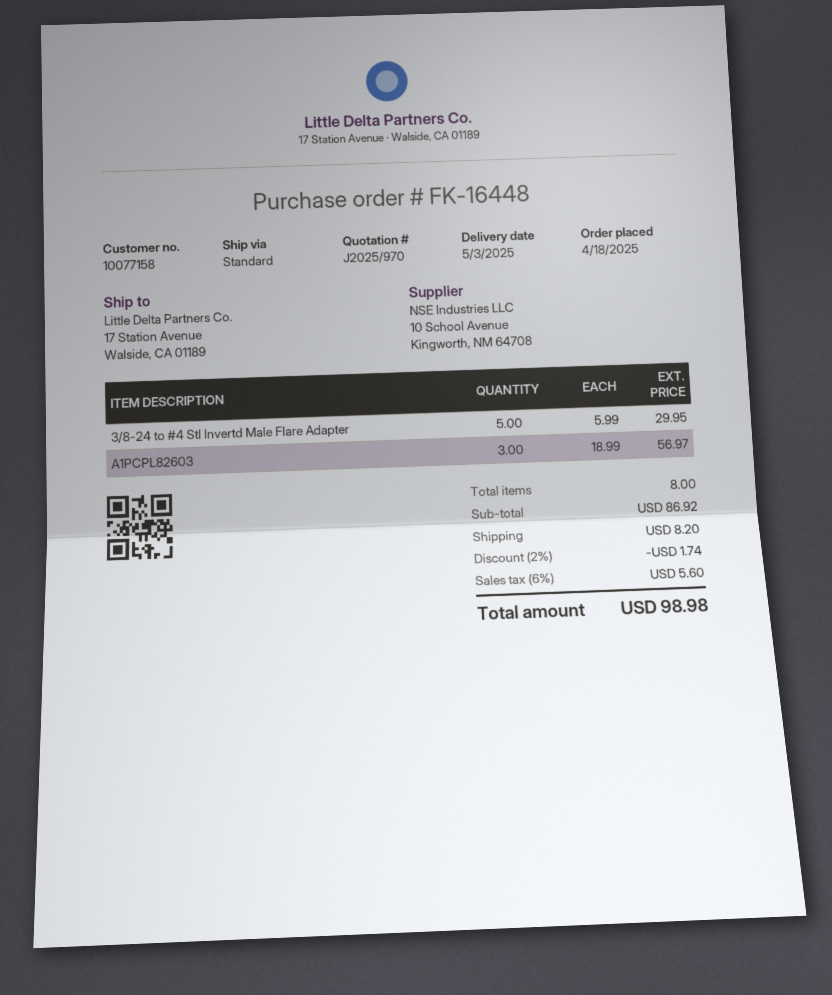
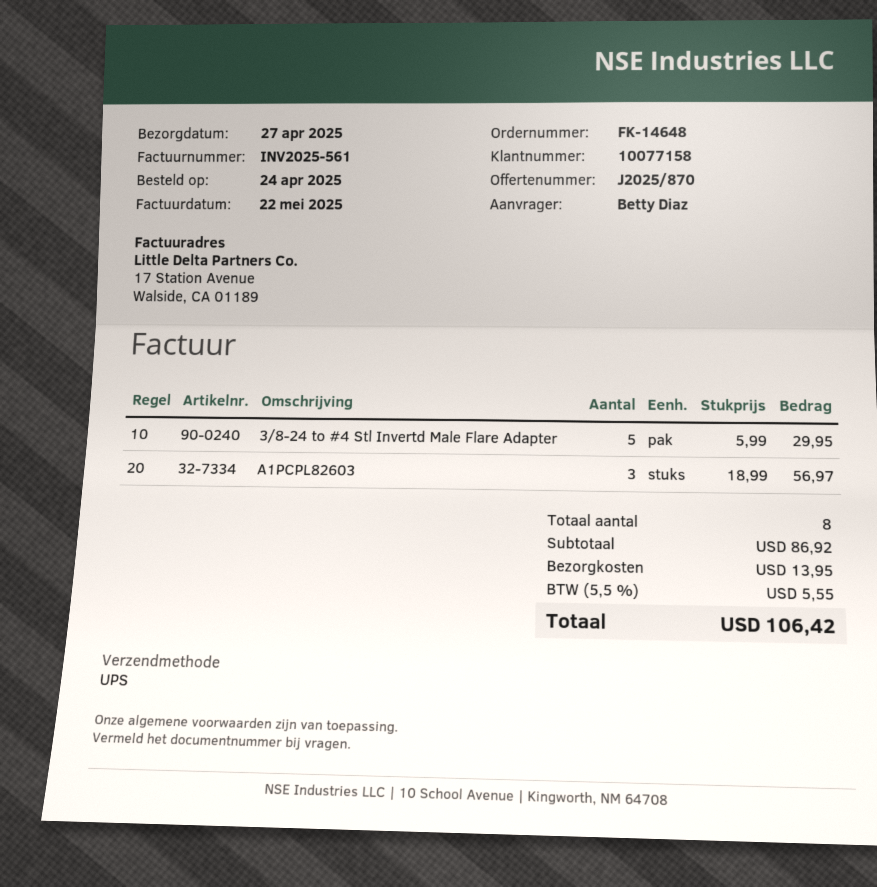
quote number: J2025/970 -> J2025/870
order number: FK-16448 -> FK-14648
order date: 2025-04-18 -> 2025-04-24
delivery date: 2025-05-03 -> 2025-04-27
shipping method: standard -> UPS
discount: 2% = 1.74 -> none
shipping: 8.20 -> 13.95
tax: 6% = 5.60 -> 5.5% = 5.55
total: 98.98 -> 106.42

